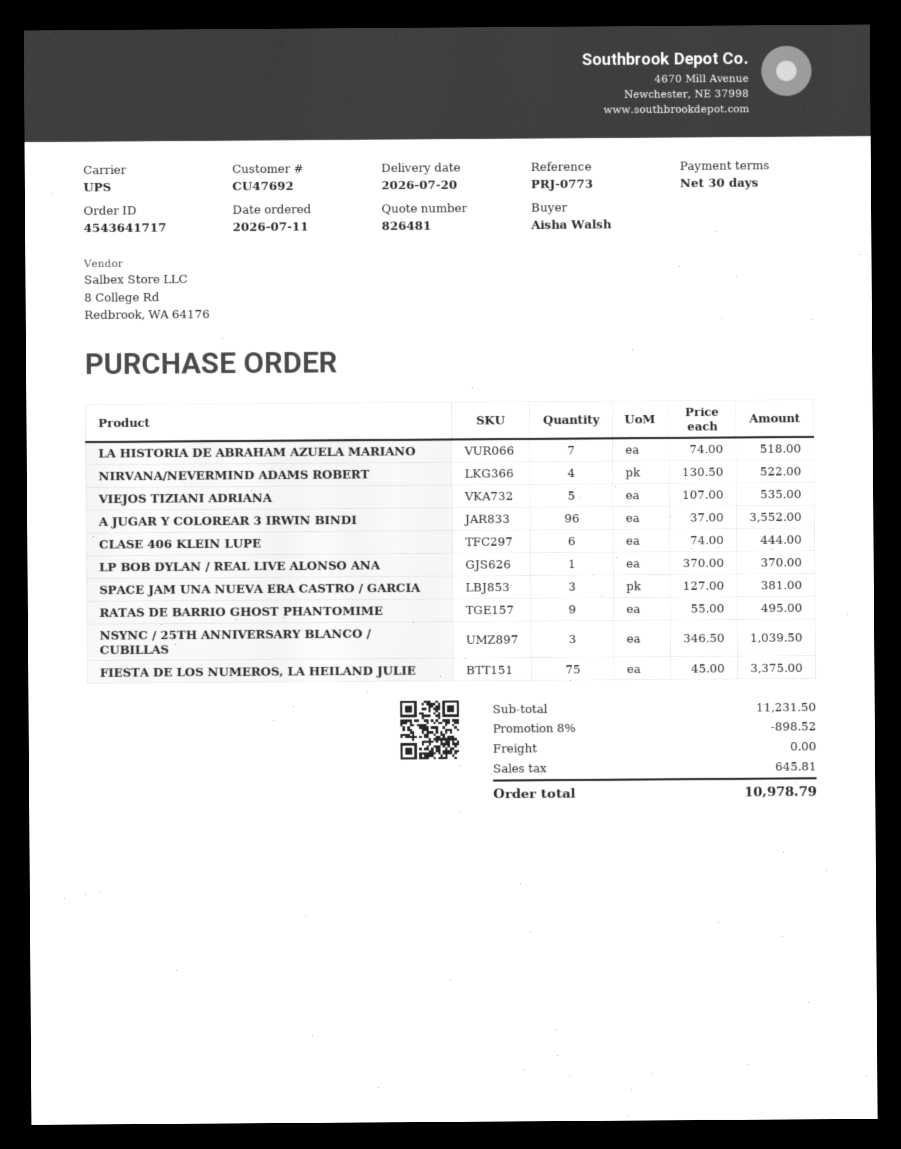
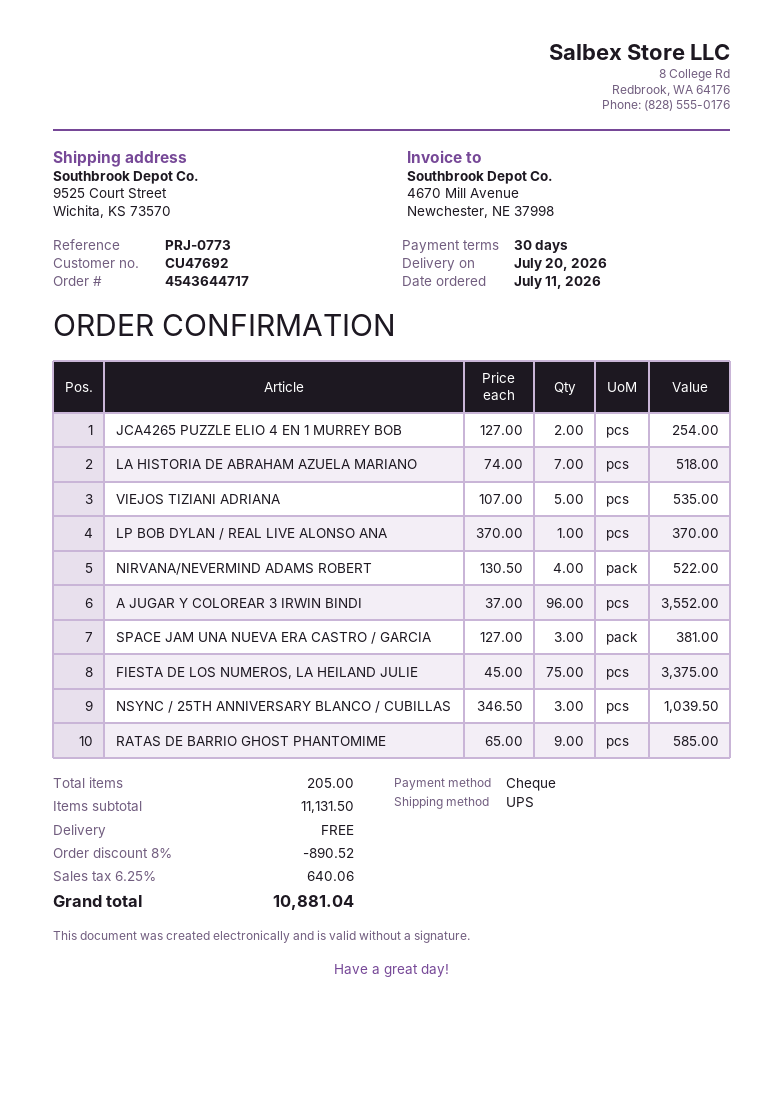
order number: 4543641717 -> 4543644717
CLASE 406 KLEIN LUPE: 6 x 74.00 = 444.00 -> none
RATAS DE BARRIO GHOST PHANTOMIME: 9 x 55.00 = 495.00 -> 9 x 65.00 = 585.00
JCA4265 PUZZLE ELIO 4 EN 1 MURREY BOB: none -> 2 x 127.00 = 254.00
subtotal: 11231.50 -> 11131.50
discount: 8% = 898.52 -> 8% = 890.52
tax: 645.81 -> 640.06
total: 10978.79 -> 10881.04

